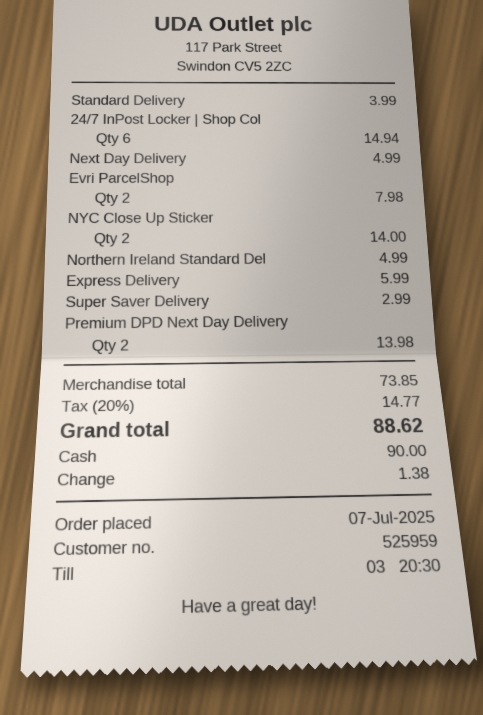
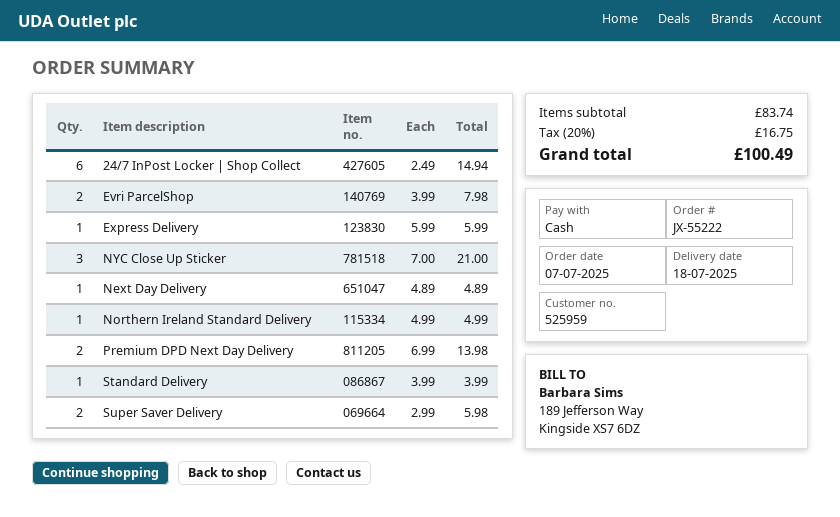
Next Day Delivery: 1 for 4.99 -> 1 for 4.89
NYC Close Up Sticker: 2 for 14.00 -> 3 for 21.00
Super Saver Delivery: 1 for 2.99 -> 2 for 5.98
subtotal: 73.85 -> 83.74
tax: 20% = 14.77 -> 20% = 16.75
total: 88.62 -> 100.49

